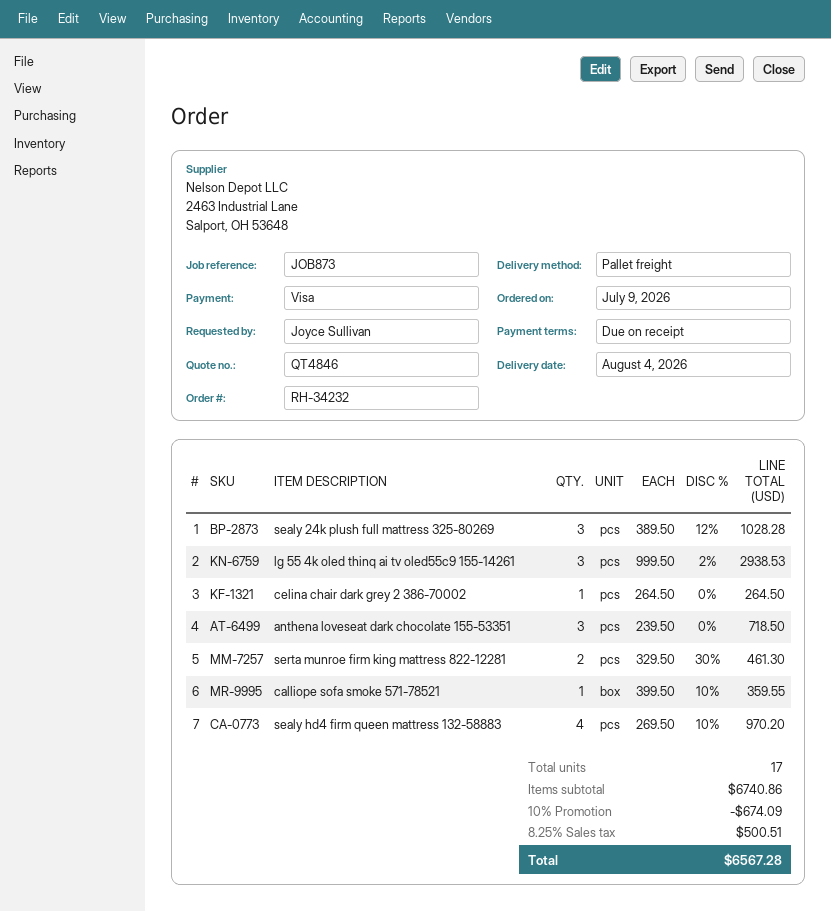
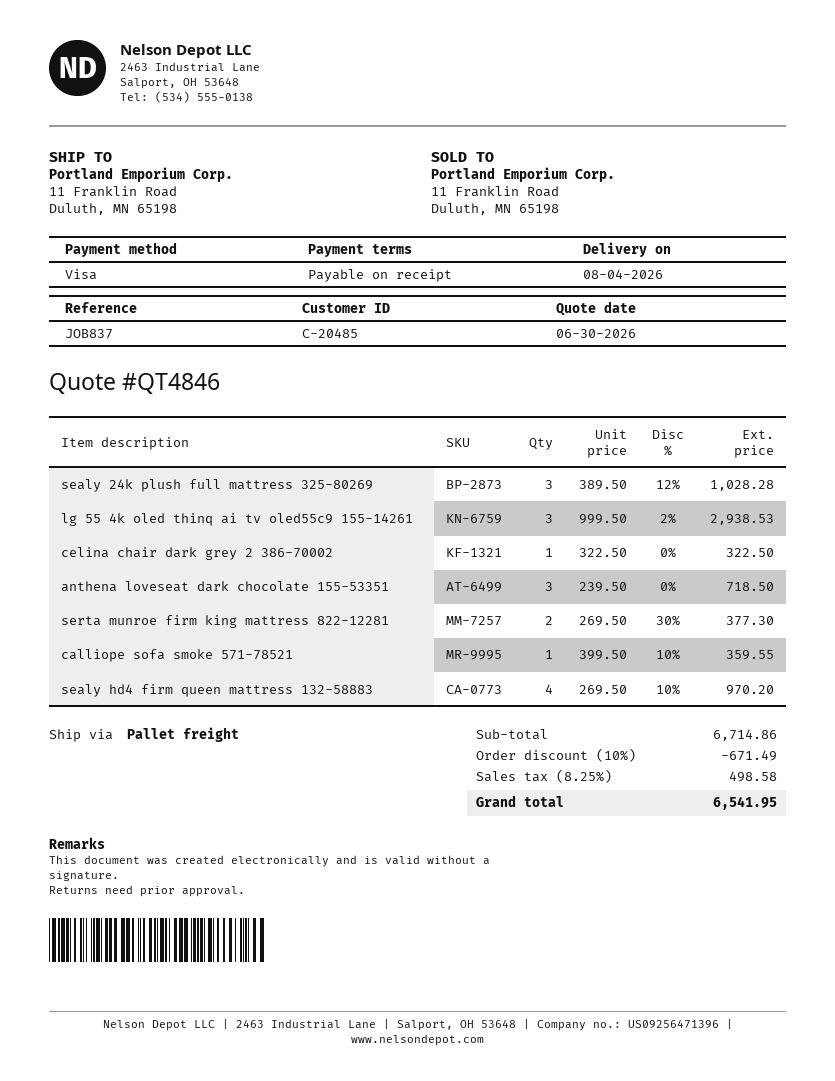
reference: JOB873 -> JOB837
celina chair dark grey 2 386-70002: 1 x 264.50 = 264.50 -> 1 x 322.50 = 322.50
serta munroe firm king mattress 822-12281: 2 x 329.50 - 30% = 461.30 -> 2 x 269.50 - 30% = 377.30
subtotal: 6740.86 -> 6714.86
discount: 10% = 674.09 -> 10% = 671.49
tax: 8.25% = 500.51 -> 8.25% = 498.58
total: 6567.28 -> 6541.95

